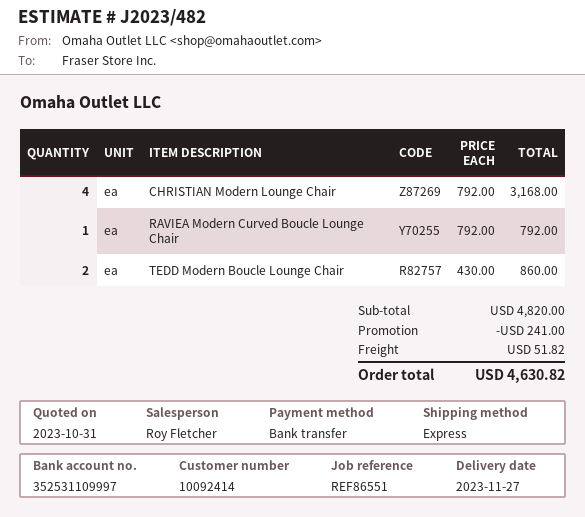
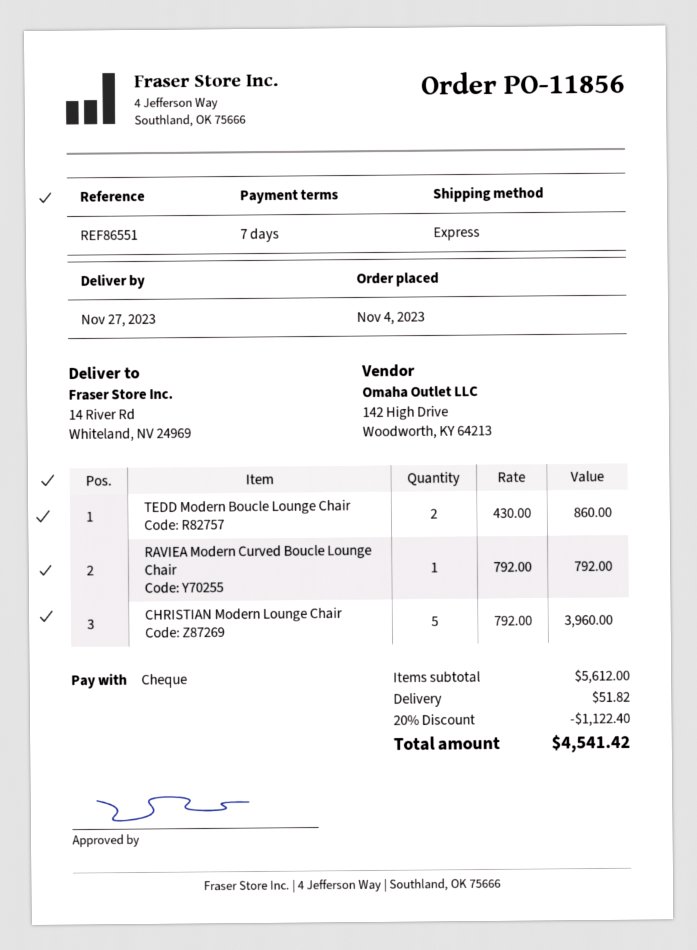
payment method: bank transfer -> cheque
CHRISTIAN Modern Lounge Chair: 4 x 792.00 = 3168.00 -> 5 x 792.00 = 3960.00
subtotal: 4820.00 -> 5612.00
discount: 241.00 -> 1122.40
total: 4630.82 -> 4541.42

